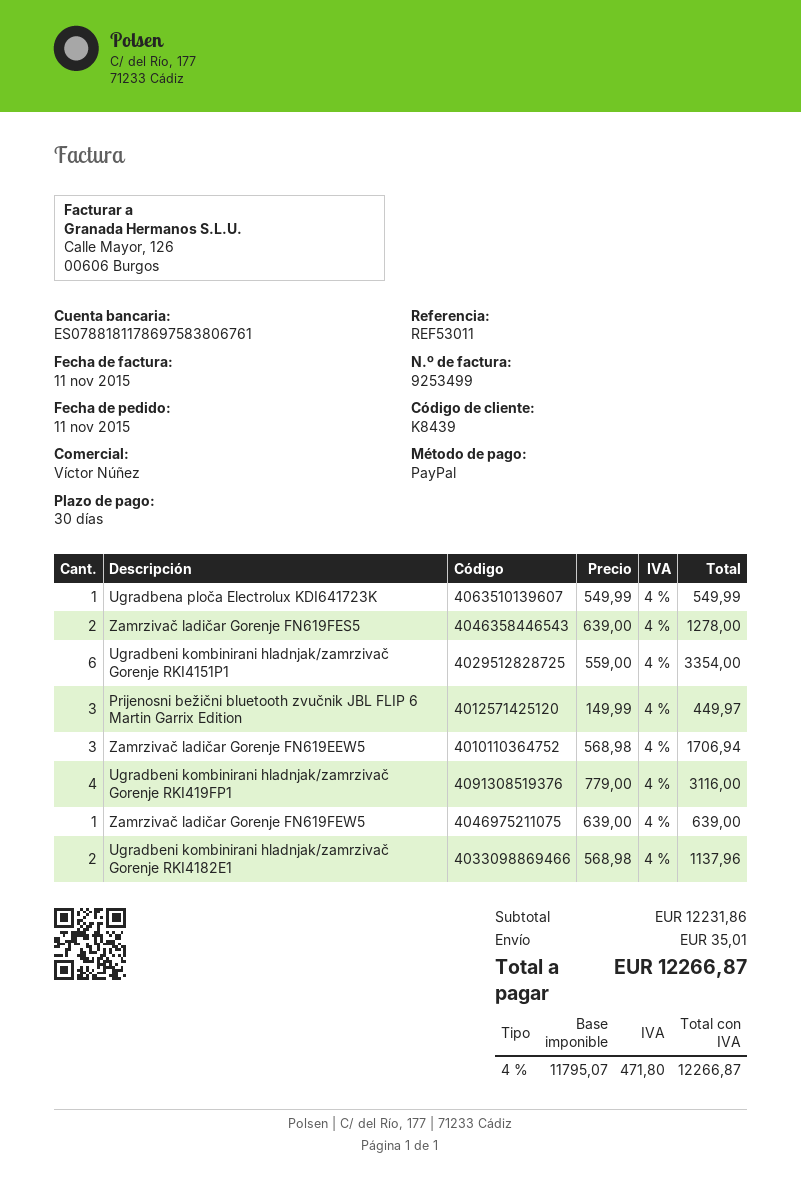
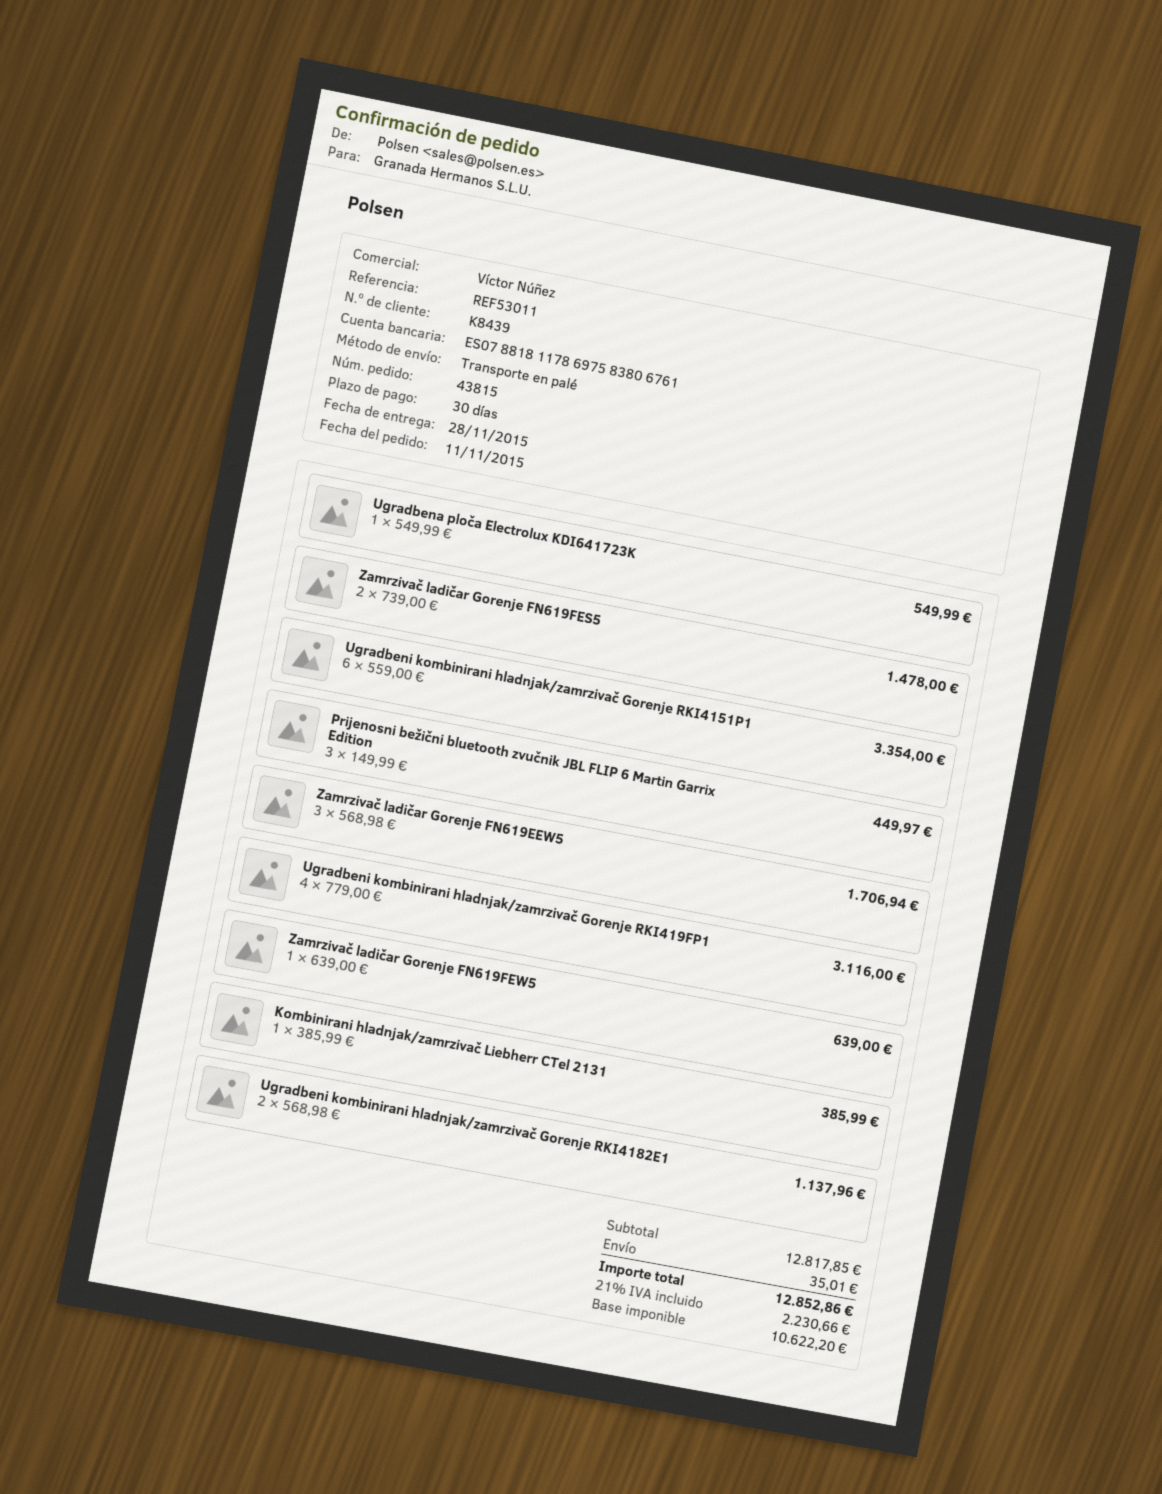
Zamrzivač ladičar Gorenje FN619FES5: 2 x 639.00 = 1278.00 -> 2 x 739.00 = 1478.00
Kombinirani hladnjak/zamrzivač Liebherr CTel 2131: none -> 1 x 385.99 = 385.99
subtotal: 12231.86 -> 12817.85
net: 11795.07 -> 10622.20
tax: 4% = 471.80 -> 21% = 2230.66
total: 12266.87 -> 12852.86

